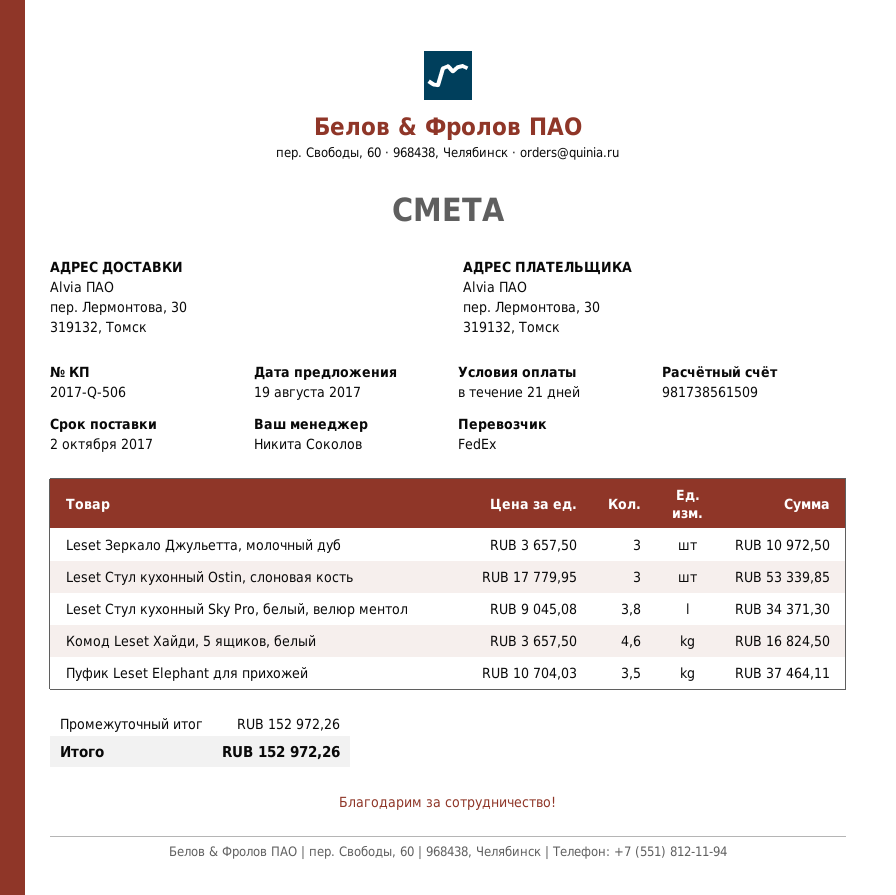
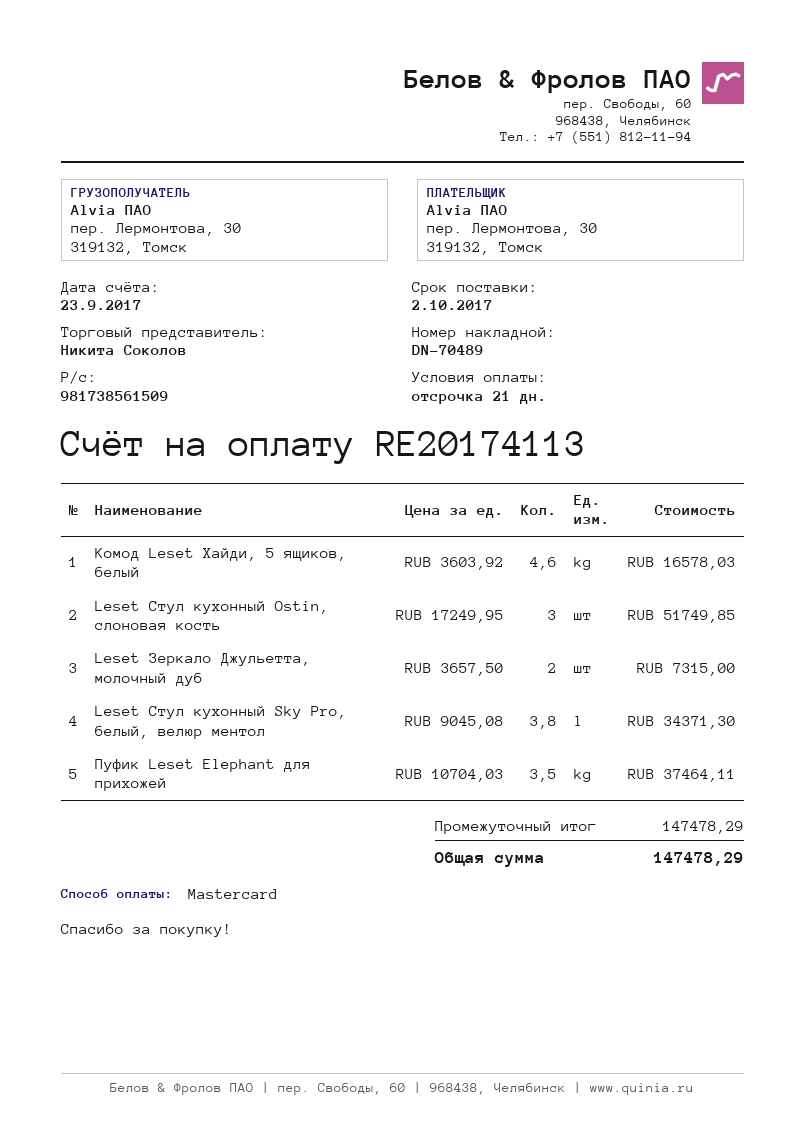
Leset Зеркало Джульетта, молочный дуб: 3 x 3657.50 = 10972.50 -> 2 x 3657.50 = 7315.00
Leset Стул кухонный Ostin, слоновая кость: 3 x 17779.95 = 53339.85 -> 3 x 17249.95 = 51749.85
Комод Leset Хайди, 5 ящиков, белый: 4.6 x 3657.50 = 16824.50 -> 4.6 x 3603.92 = 16578.03
subtotal: 152972.26 -> 147478.29
total: 152972.26 -> 147478.29

